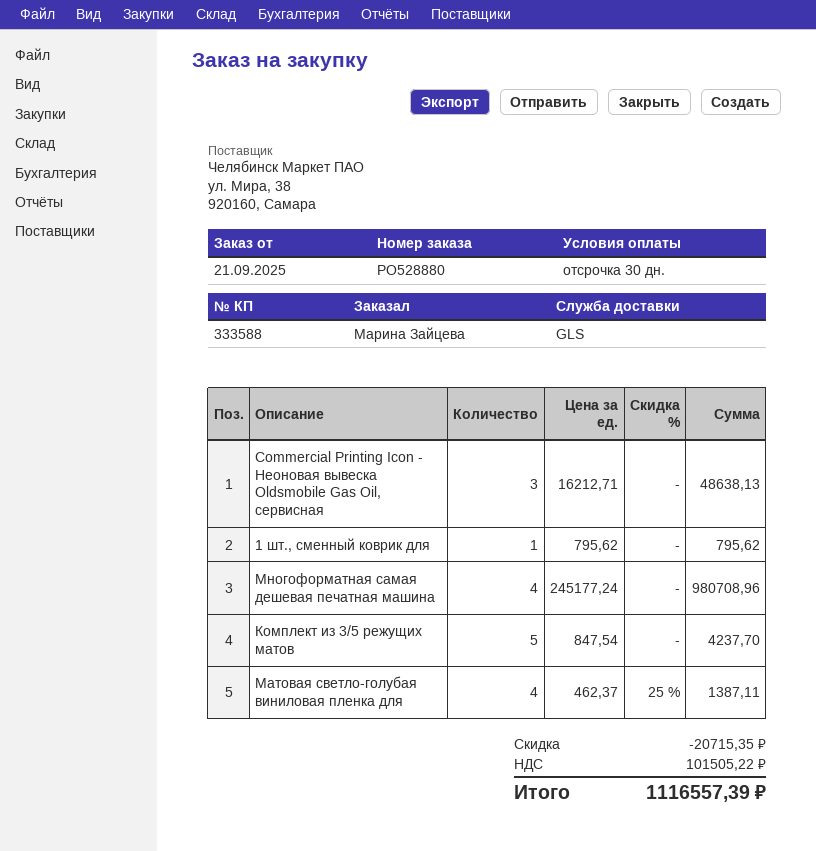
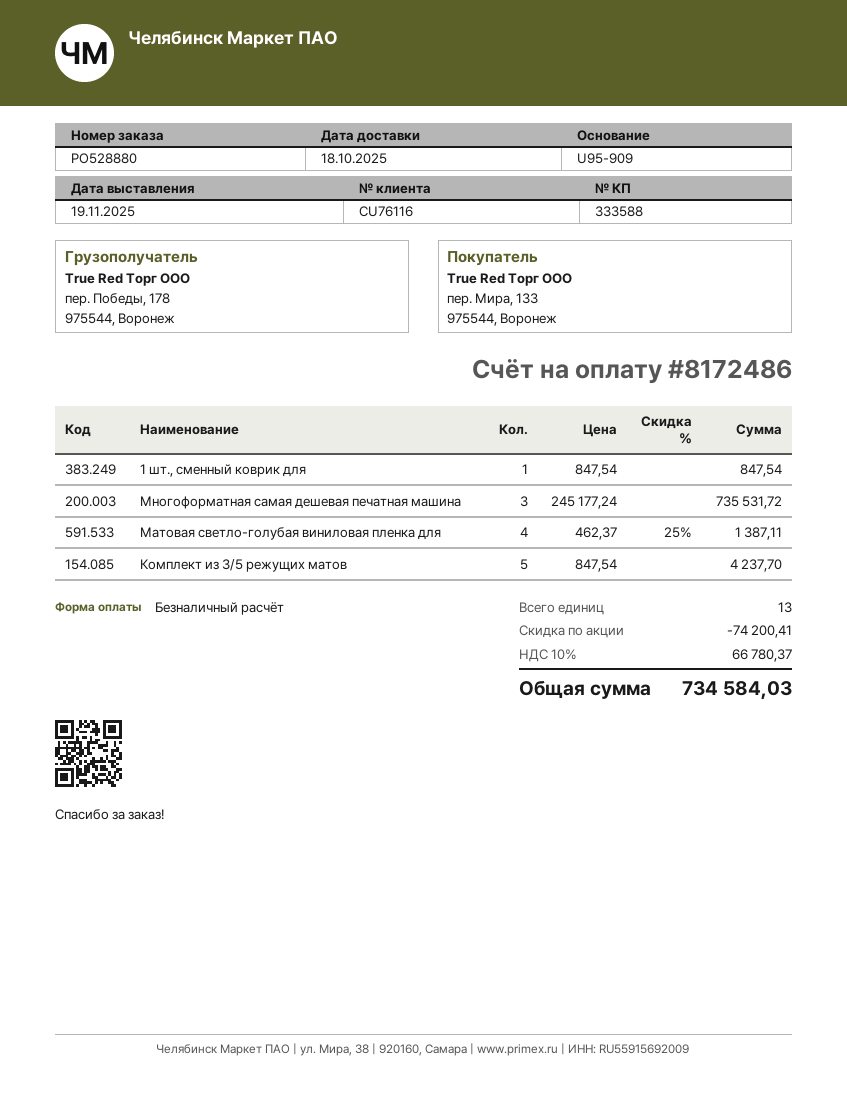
Commercial Printing Icon - Неоновая вывеска Oldsmobile Gas Oil, сервисная: 3 x 16212.71 = 48638.13 -> none
1 шт., сменный коврик для: 1 x 795.62 = 795.62 -> 1 x 847.54 = 847.54
Многоформатная самая дешевая печатная машина: 4 x 245177.24 = 980708.96 -> 3 x 245177.24 = 735531.72
discount: 20715.35 -> 74200.41
tax: 101505.22 -> 66780.37
total: 1116557.39 -> 734584.03

